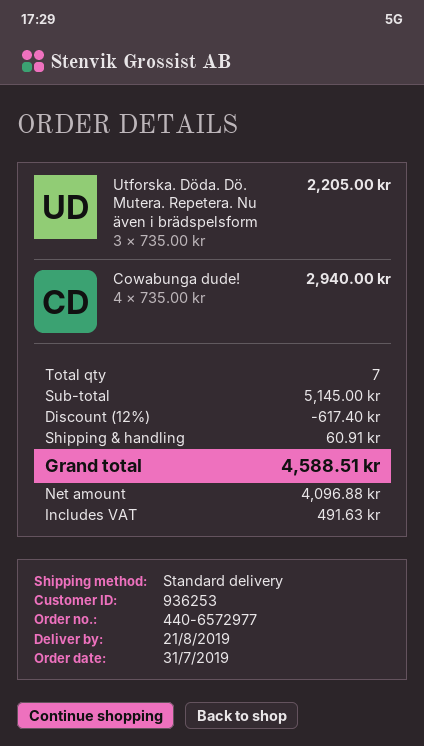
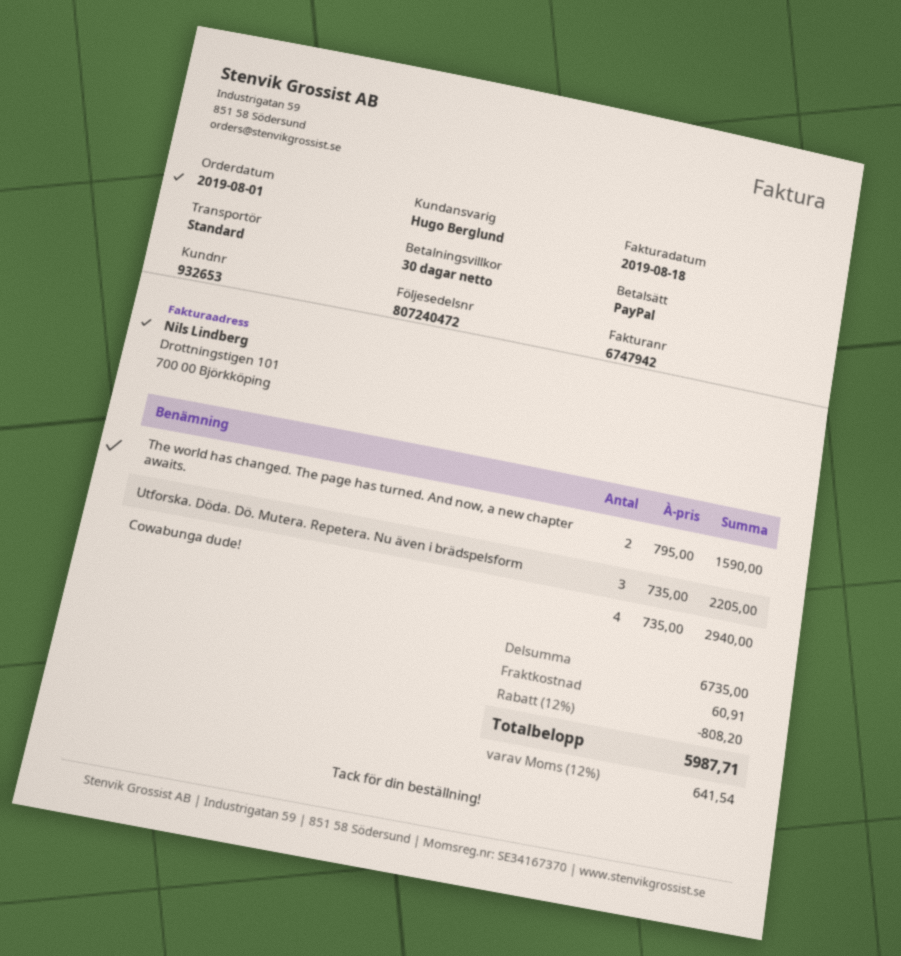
order date: 2019-07-31 -> 2019-08-01
customer number: 936253 -> 932653
The world has changed. The page has turned. And now, a new chapter awaits.: none -> 2 x 795.00 = 1590.00
subtotal: 5145.00 -> 6735.00
discount: 12% = 617.40 -> 12% = 808.20
tax: 491.63 -> 641.54
total: 4588.51 -> 5987.71

